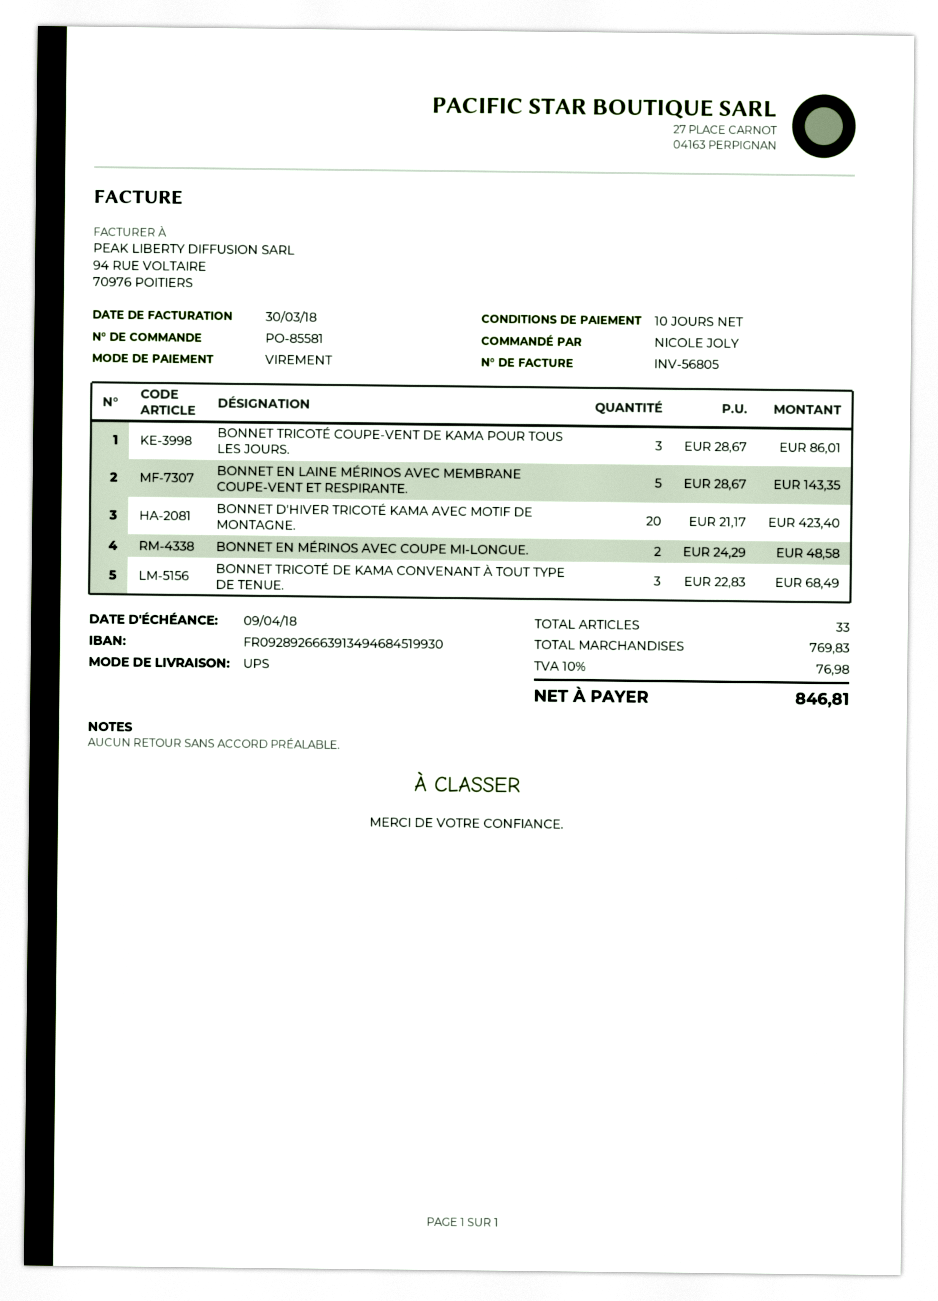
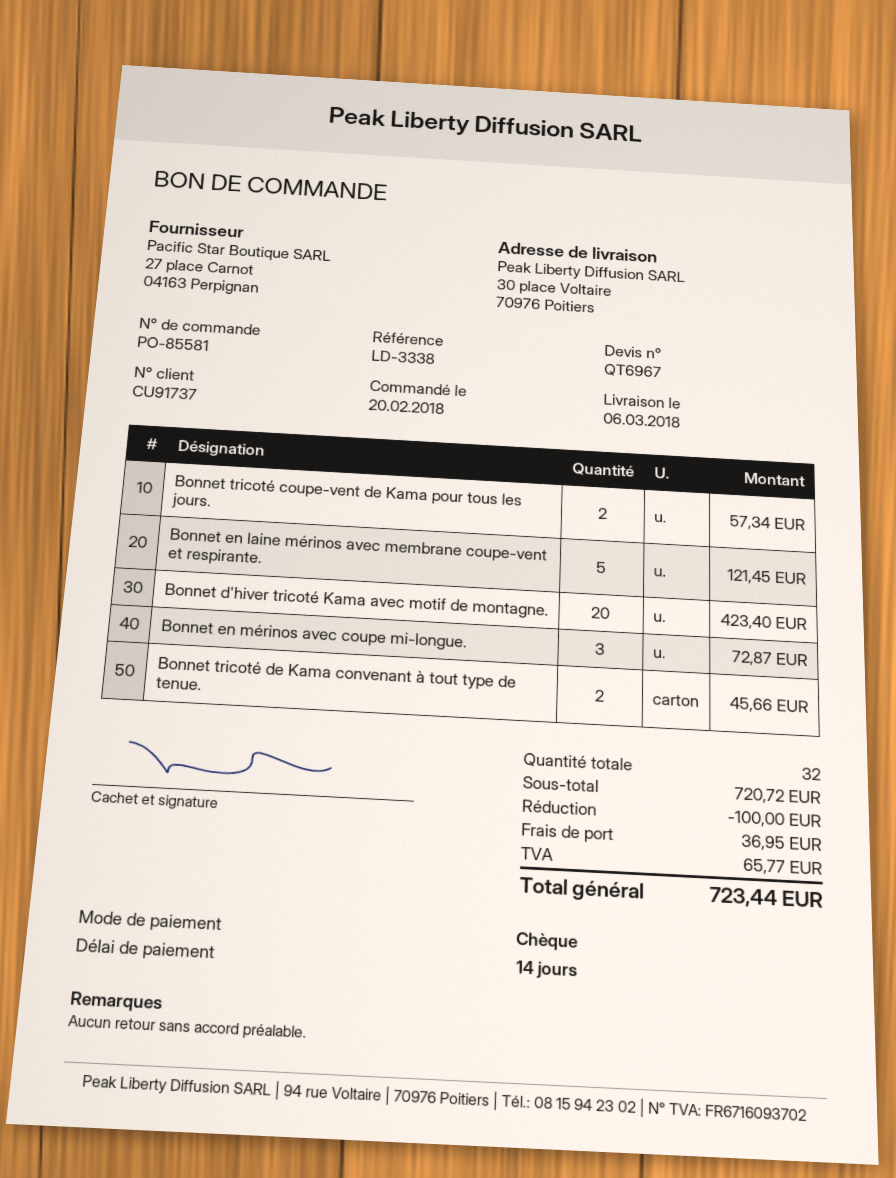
payment terms: 10 days -> 14 days
payment method: bank transfer -> cheque
BONNET TRICOTÉ COUPE-VENT DE KAMA POUR TOUS LES JOURS.: 3 for 86.01 -> 2 for 57.34
BONNET EN LAINE MÉRINOS AVEC MEMBRANE COUPE-VENT ET RESPIRANTE.: 5 for 143.35 -> 5 for 121.45
BONNET EN MÉRINOS AVEC COUPE MI-LONGUE.: 2 for 48.58 -> 3 for 72.87
BONNET TRICOTÉ DE KAMA CONVENANT À TOUT TYPE DE TENUE.: 3 for 68.49 -> 2 for 45.66
total quantity: 33 -> 32
subtotal: 769.83 -> 720.72
discount: none -> 100.00
shipping: none -> 36.95
tax: 76.98 -> 65.77
total: 846.81 -> 723.44

